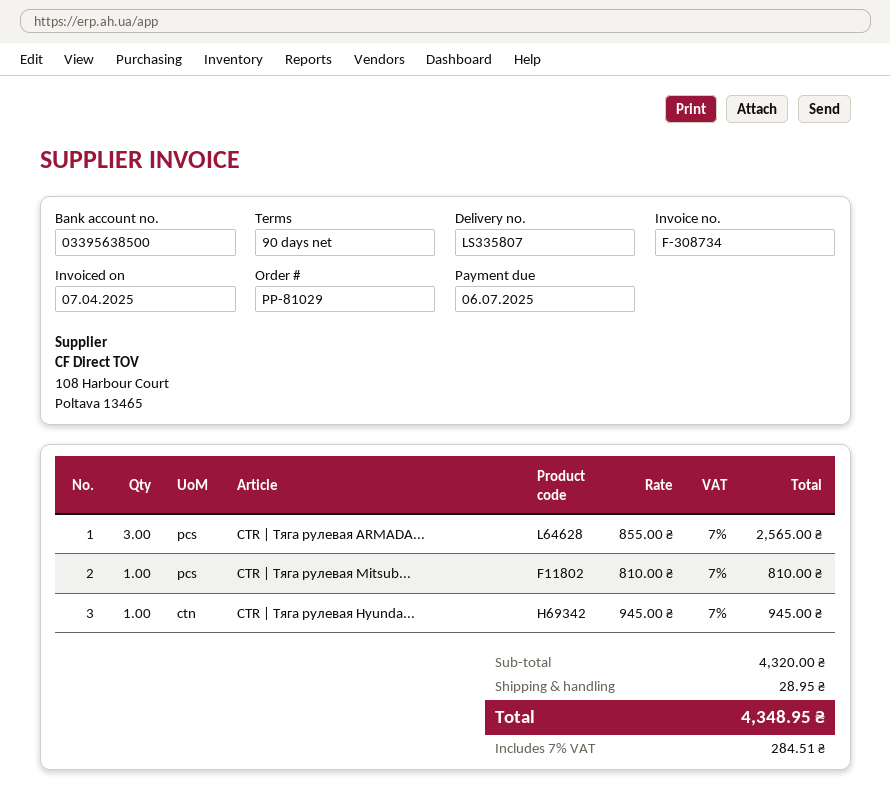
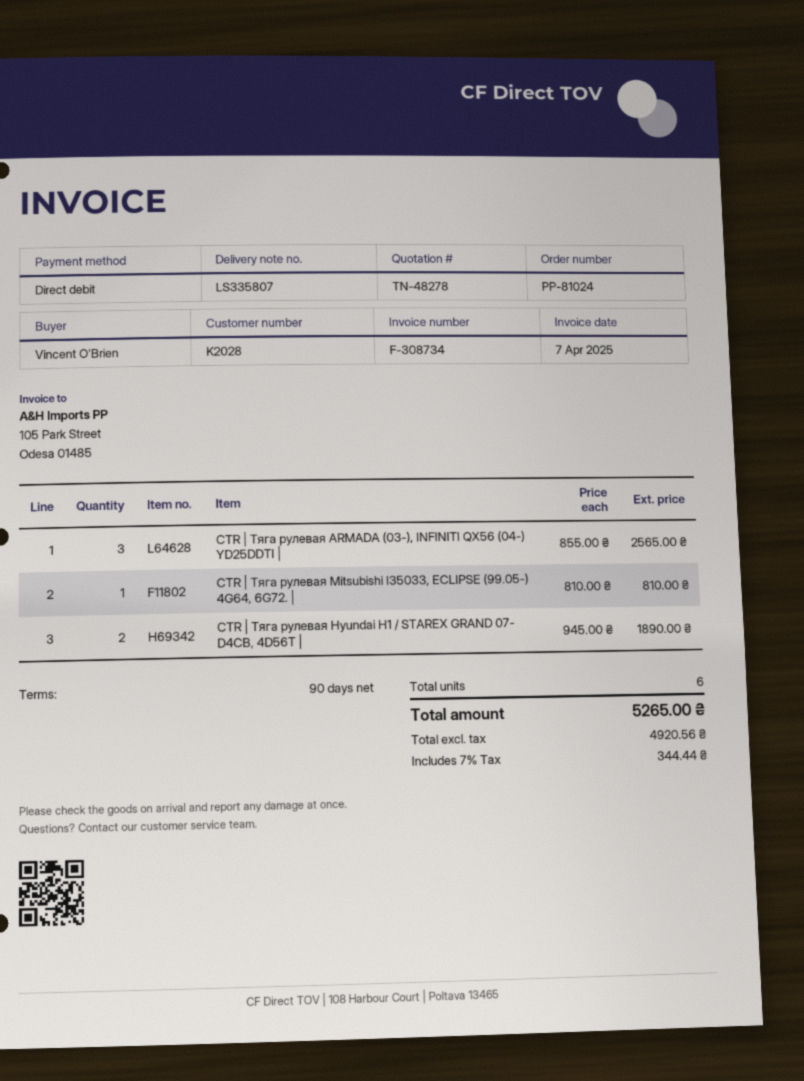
order number: PP-81029 -> PP-81024
CTR | Тяга рулевая Hyunda...: 1 x 945.00 = 945.00 -> 2 x 945.00 = 1890.00
shipping: 28.95 -> none
tax: 7% = 284.51 -> 7% = 344.44
total: 4348.95 -> 5265.00

